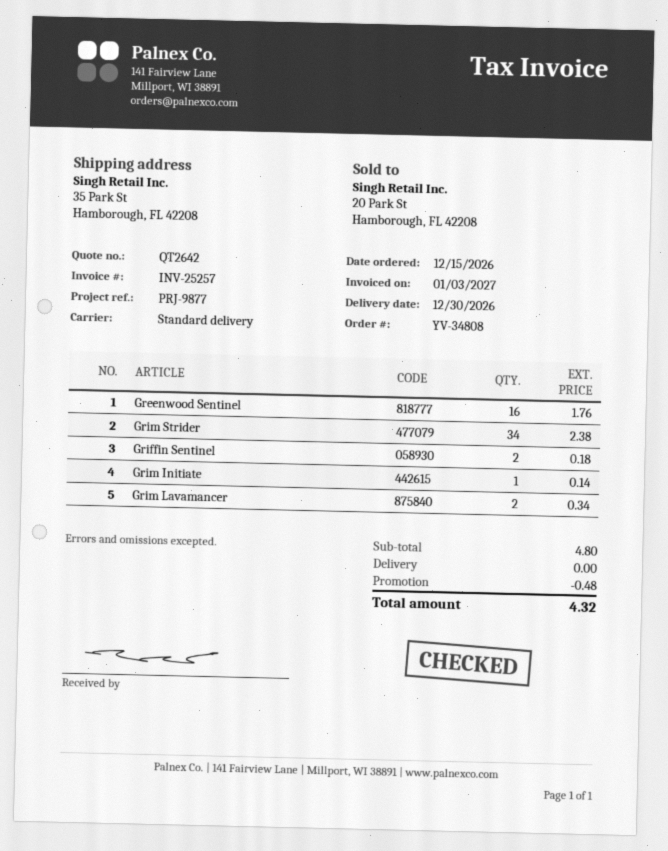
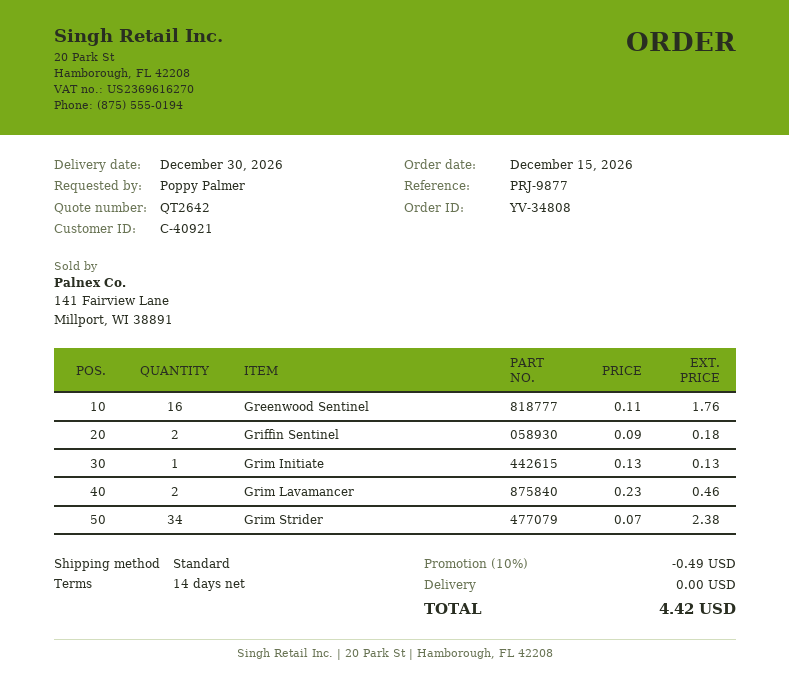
Grim Initiate: 1 for 0.14 -> 1 for 0.13
Grim Lavamancer: 2 for 0.34 -> 2 for 0.46
discount: 0.48 -> 0.49
total: 4.32 -> 4.42

